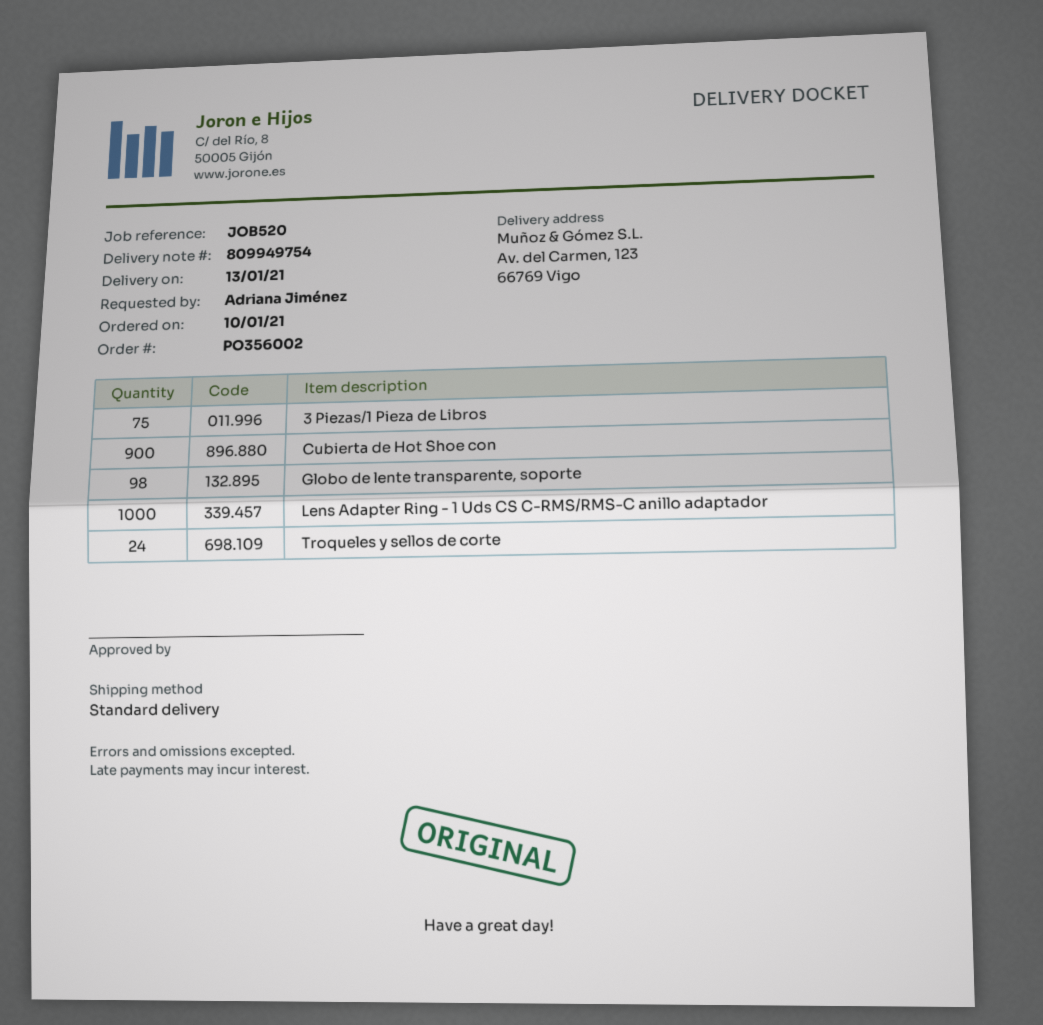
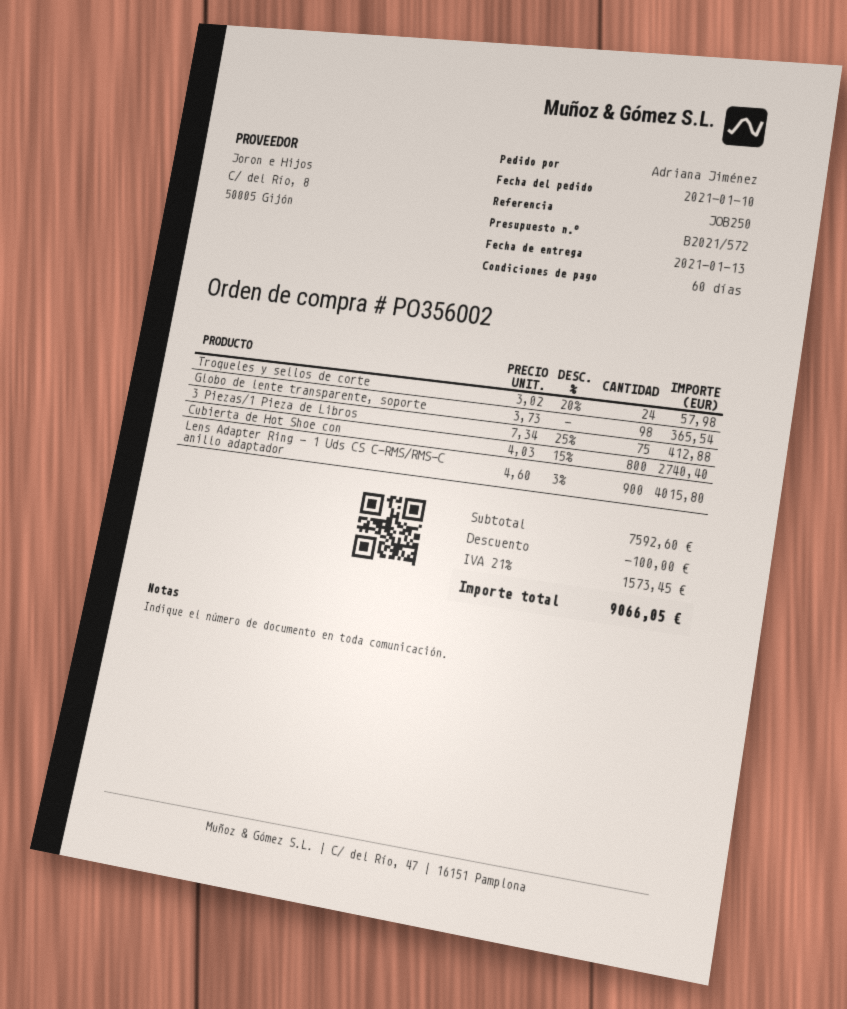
reference: JOB520 -> JOB250
Cubierta de Hot Shoe con: 900 -> 800
Lens Adapter Ring - 1 Uds CS C-RMS/RMS-C anillo adaptador: 1000 -> 900

